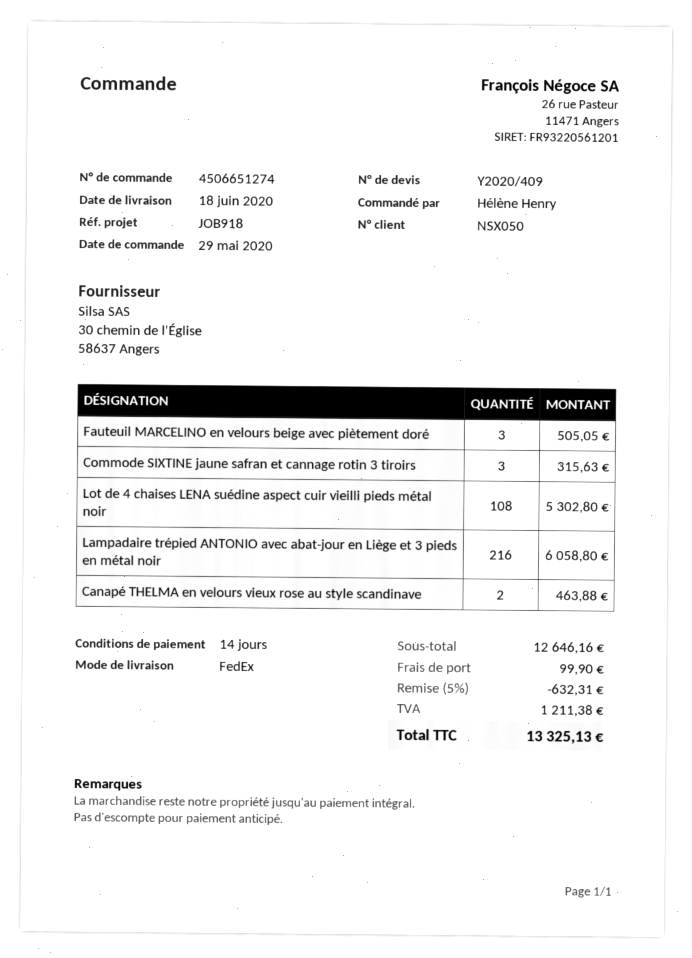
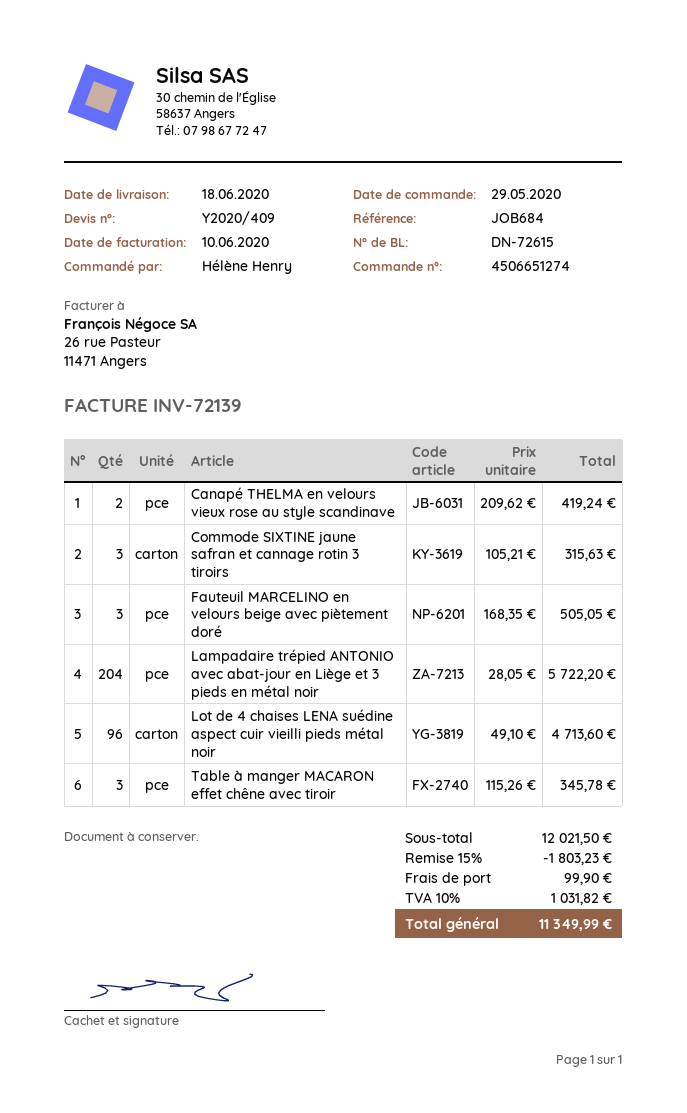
reference: JOB918 -> JOB684
Lot de 4 chaises LENA suédine aspect cuir vieilli pieds métal noir: 108 for 5302.80 -> 96 for 4713.60
Lampadaire trépied ANTONIO avec abat-jour en Liège et 3 pieds en métal noir: 216 for 6058.80 -> 204 for 5722.20
Canapé THELMA en velours vieux rose au style scandinave: 2 for 463.88 -> 2 for 419.24
Table à manger MACARON effet chêne avec tiroir: none -> 3 for 345.78
subtotal: 12646.16 -> 12021.50
discount: 5% = 632.31 -> 15% = 1803.23
tax: 1211.38 -> 1031.82
total: 13325.13 -> 11349.99

